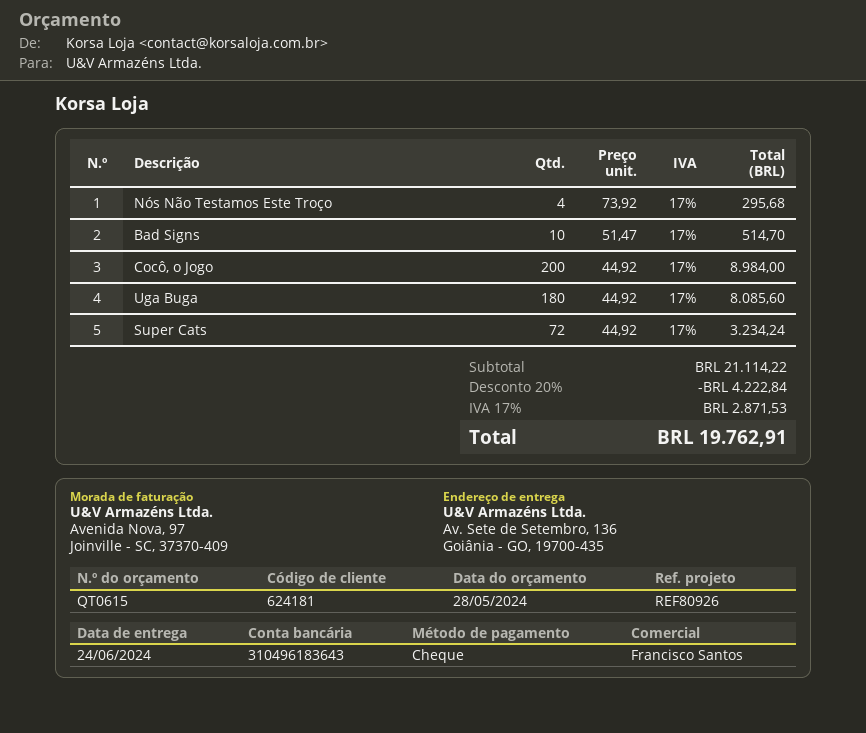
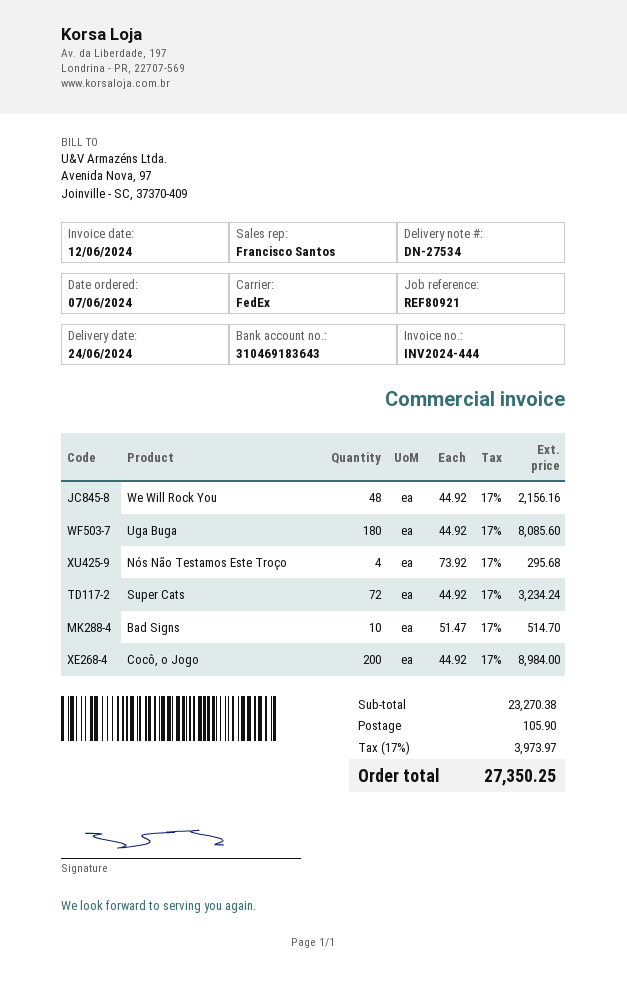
reference: REF80926 -> REF80921
bank account: 310496183643 -> 310469183643
We Will Rock You: none -> 48 x 44.92 = 2156.16
subtotal: 21114.22 -> 23270.38
discount: 20% = 4222.84 -> none
shipping: none -> 105.90
tax: 17% = 2871.53 -> 17% = 3973.97
total: 19762.91 -> 27350.25

